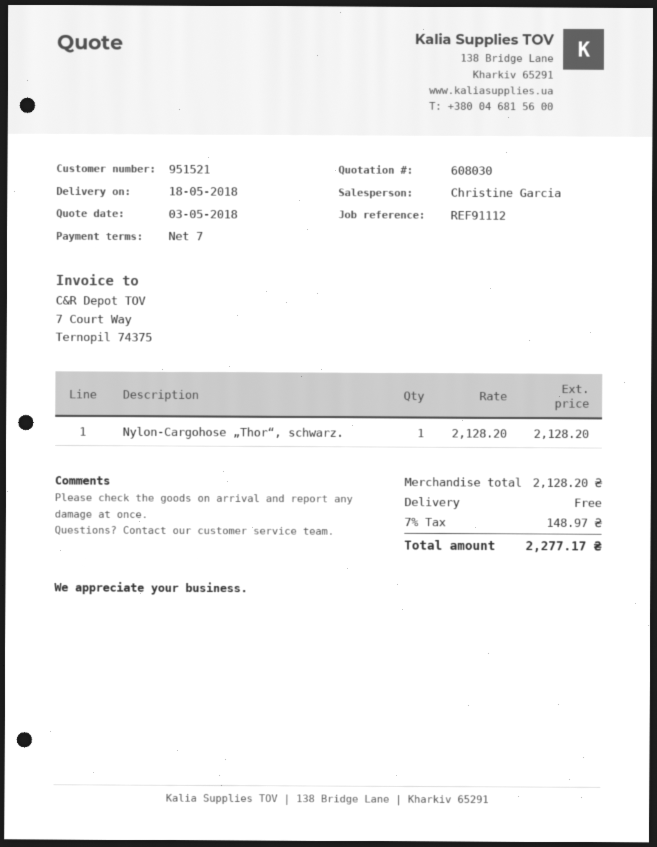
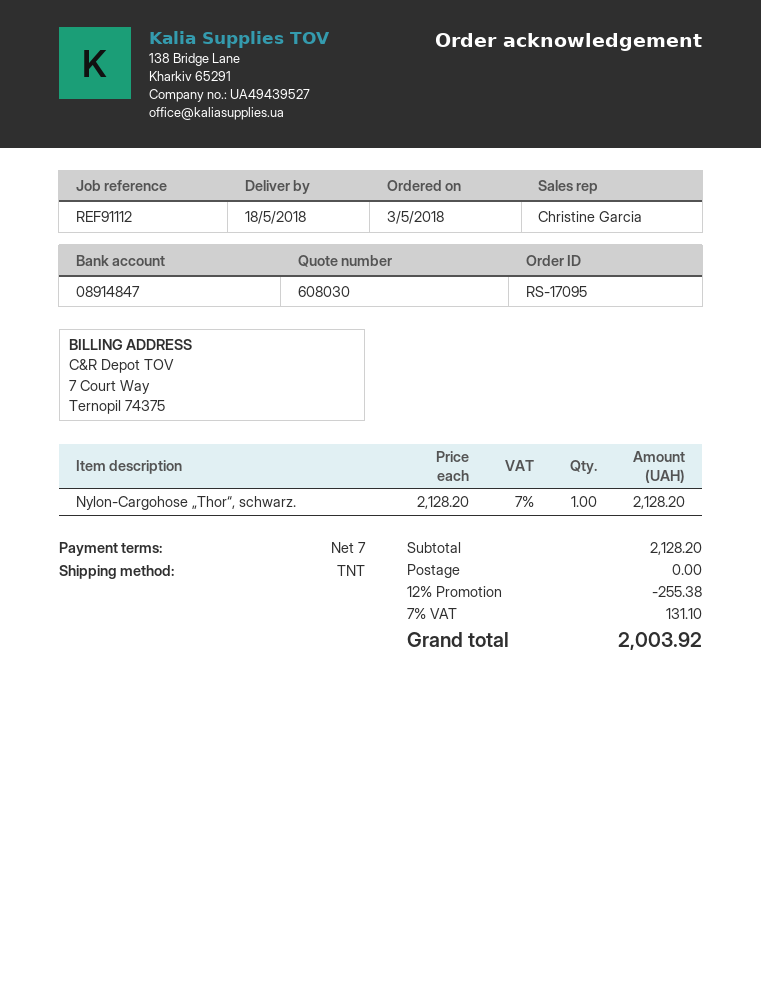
discount: none -> 12% = 255.38
tax: 7% = 148.97 -> 7% = 131.10
total: 2277.17 -> 2003.92

